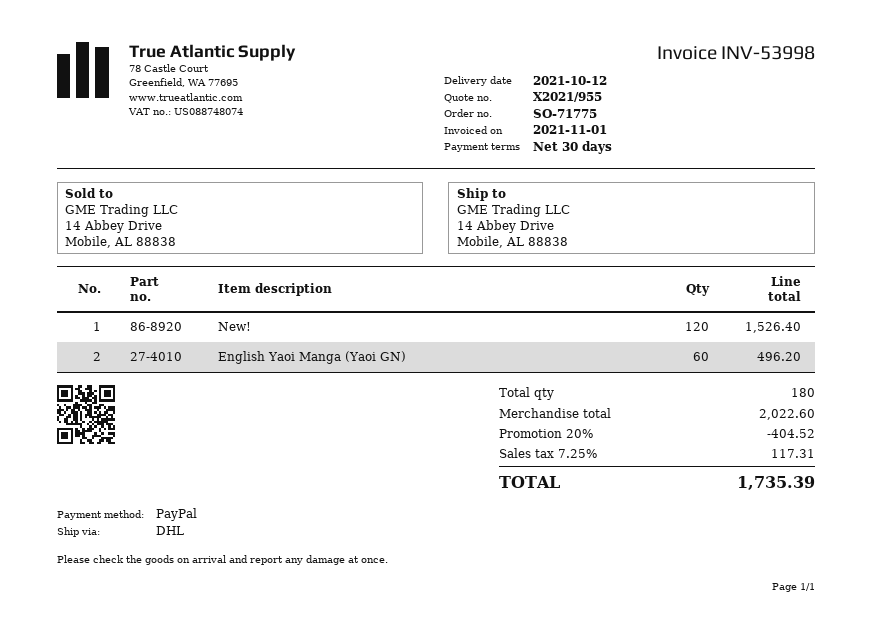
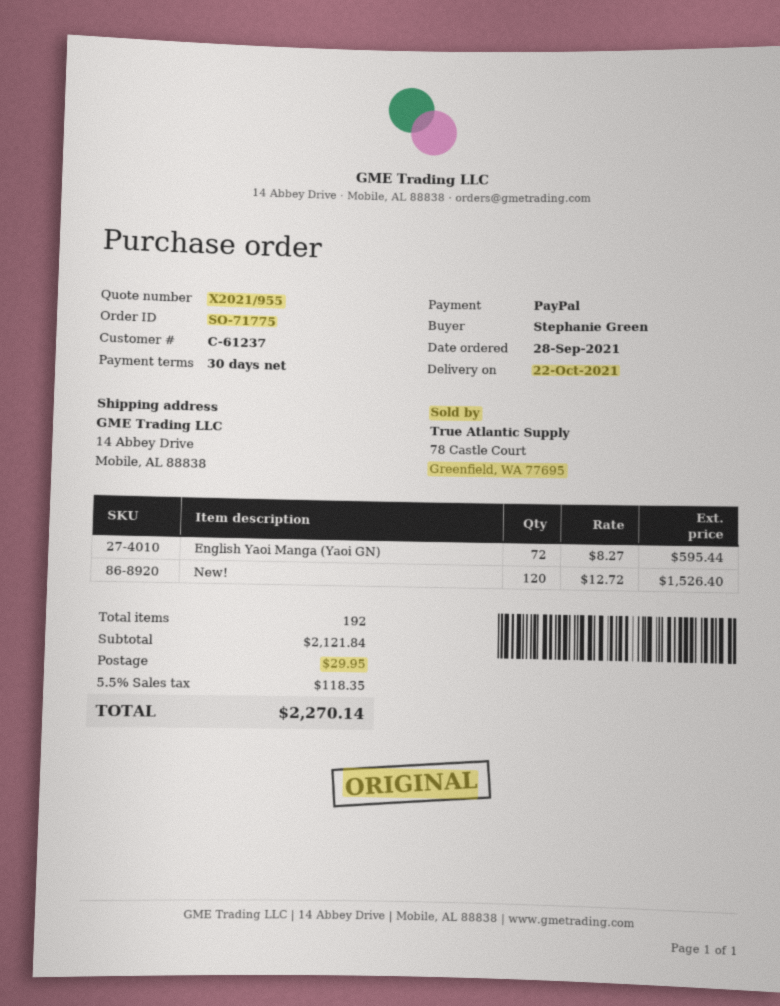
delivery date: 2021-10-12 -> 2021-10-22
English Yaoi Manga (Yaoi GN): 60 for 496.20 -> 72 for 595.44
total quantity: 180 -> 192
subtotal: 2022.60 -> 2121.84
discount: 20% = 404.52 -> none
shipping: none -> 29.95
tax: 7.25% = 117.31 -> 5.5% = 118.35
total: 1735.39 -> 2270.14

